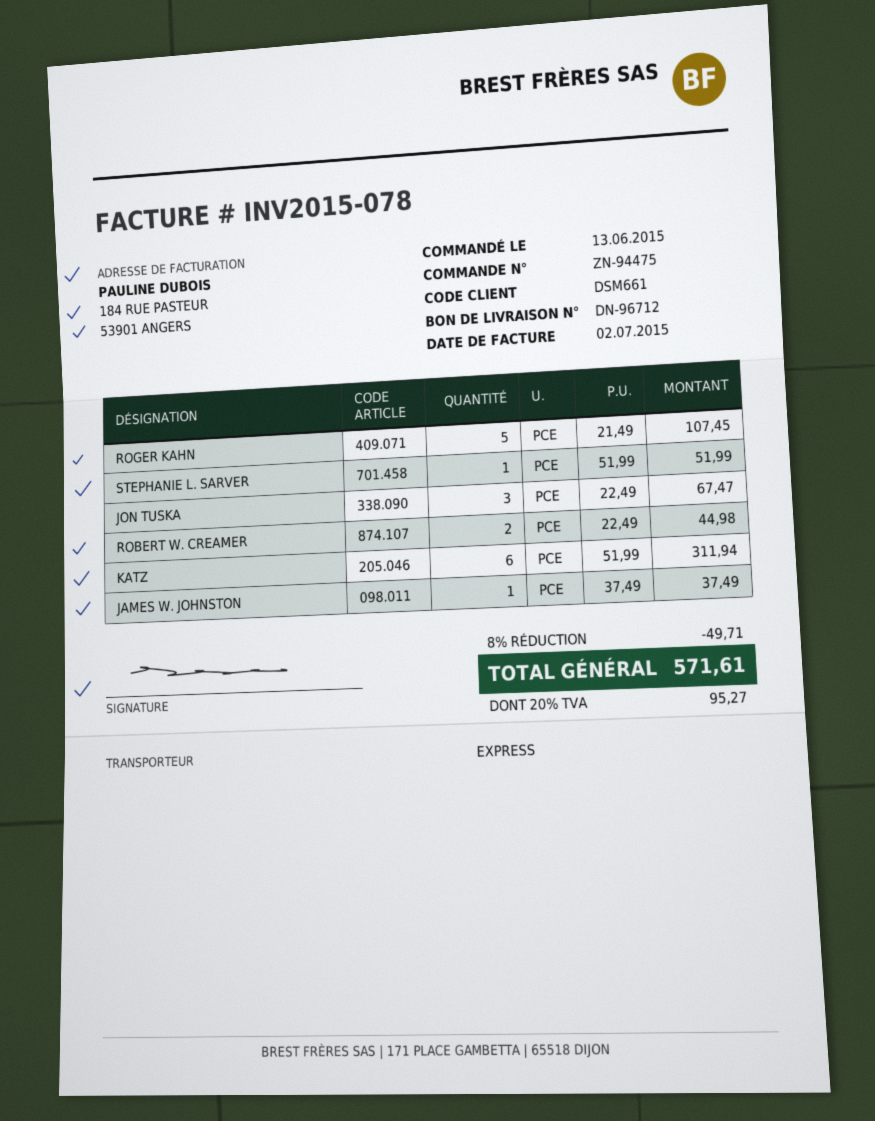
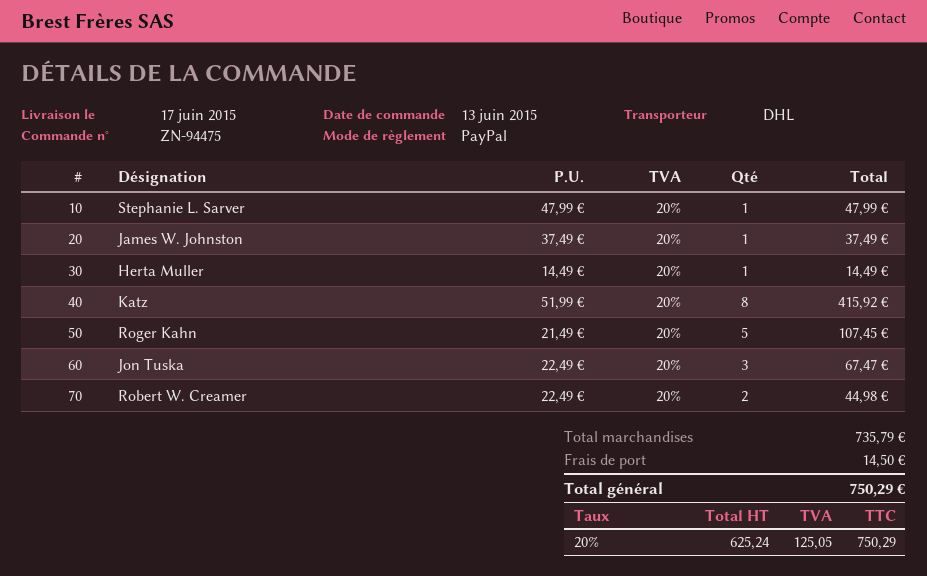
shipping method: express -> DHL
STEPHANIE L. SARVER: 1 x 51.99 = 51.99 -> 1 x 47.99 = 47.99
KATZ: 6 x 51.99 = 311.94 -> 8 x 51.99 = 415.92
Herta Muller: none -> 1 x 14.49 = 14.49
discount: 8% = 49.71 -> none
shipping: none -> 14.50
tax: 20% = 95.27 -> 20% = 125.05
total: 571.61 -> 750.29

